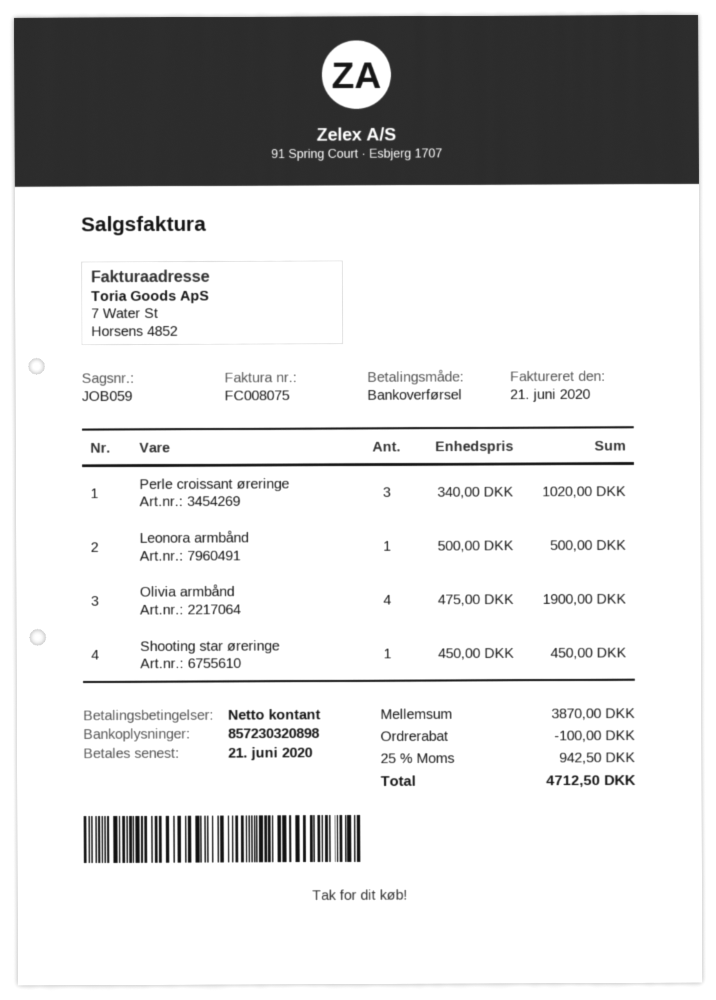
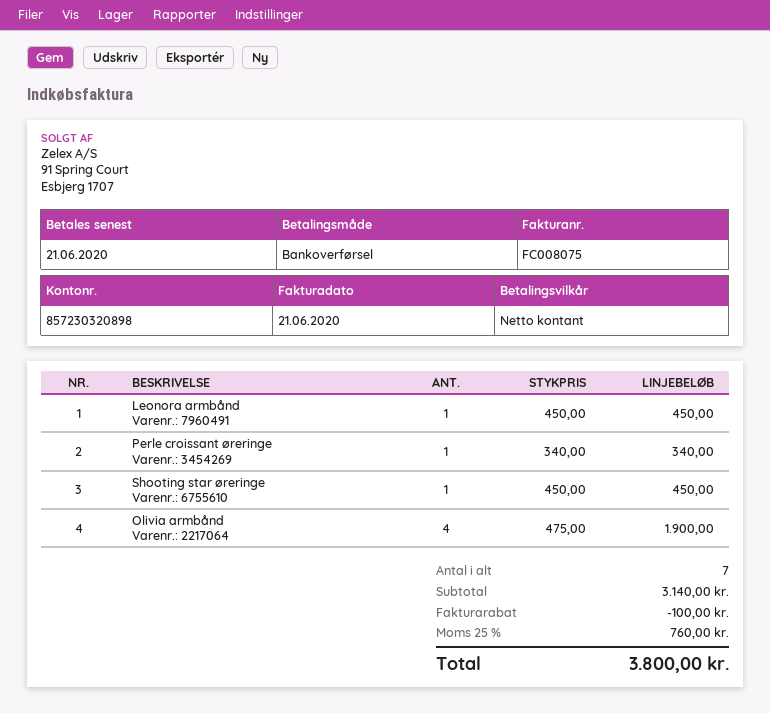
Perle croissant øreringe: 3 x 340.00 = 1020.00 -> 1 x 340.00 = 340.00
Leonora armbånd: 1 x 500.00 = 500.00 -> 1 x 450.00 = 450.00
subtotal: 3870.00 -> 3140.00
tax: 25% = 942.50 -> 25% = 760.00
total: 4712.50 -> 3800.00

